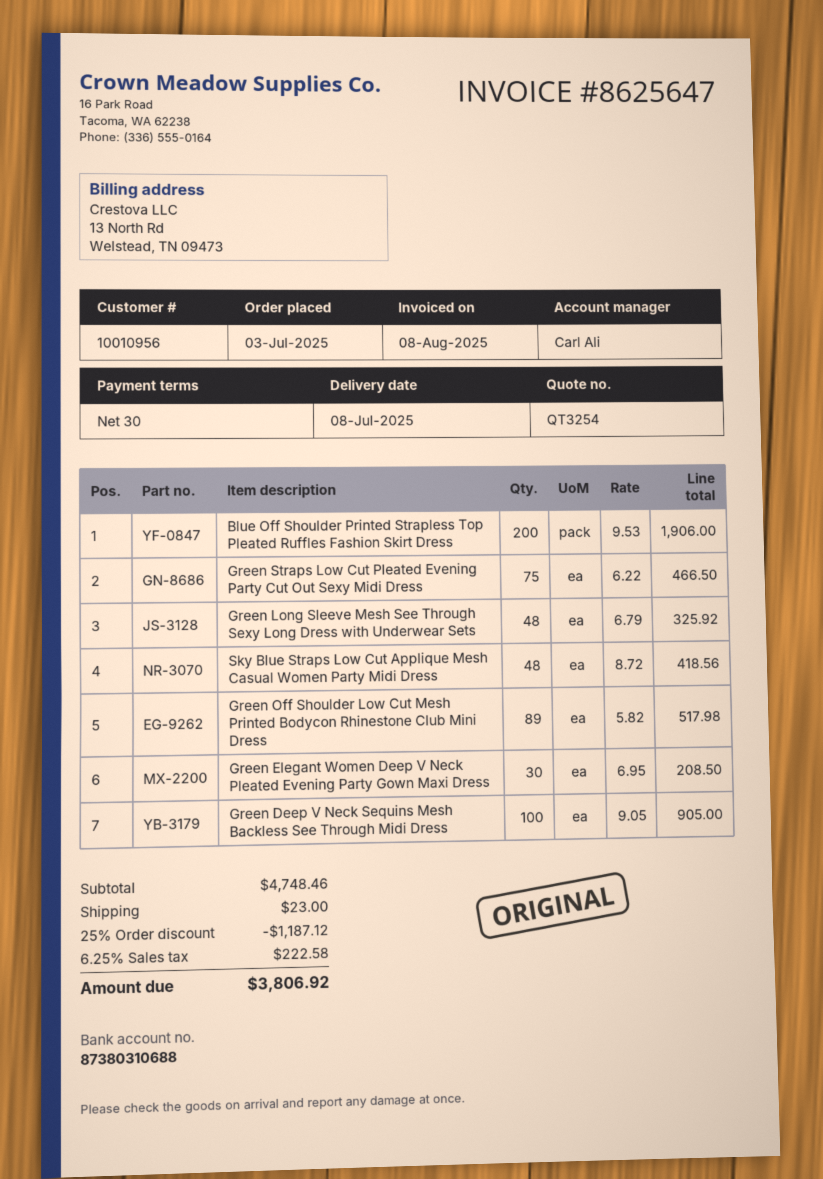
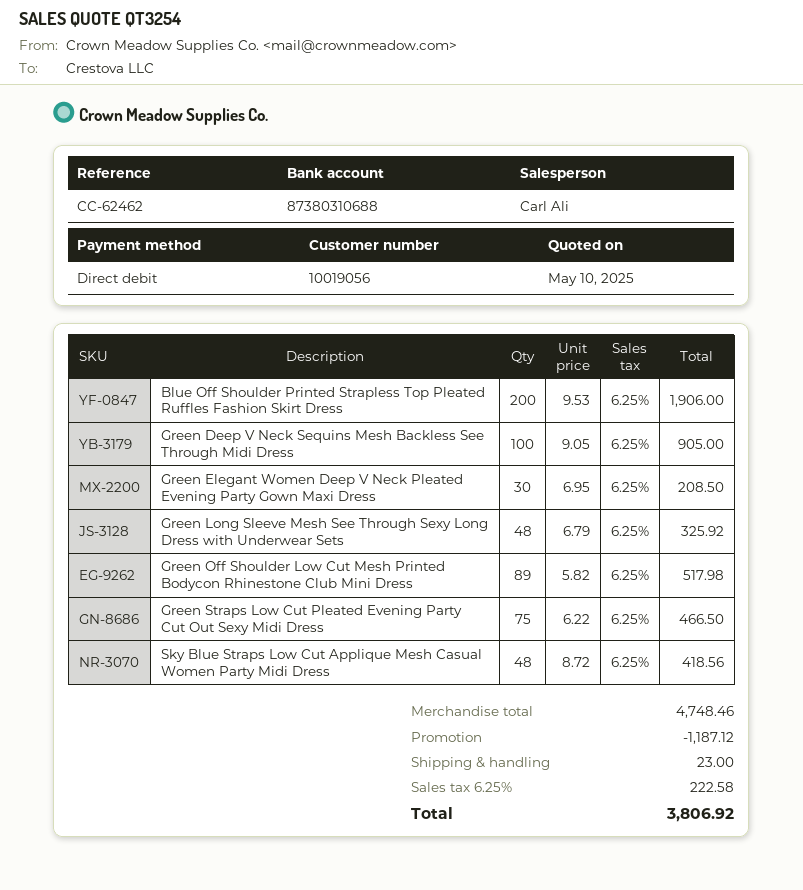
customer number: 10010956 -> 10019056

